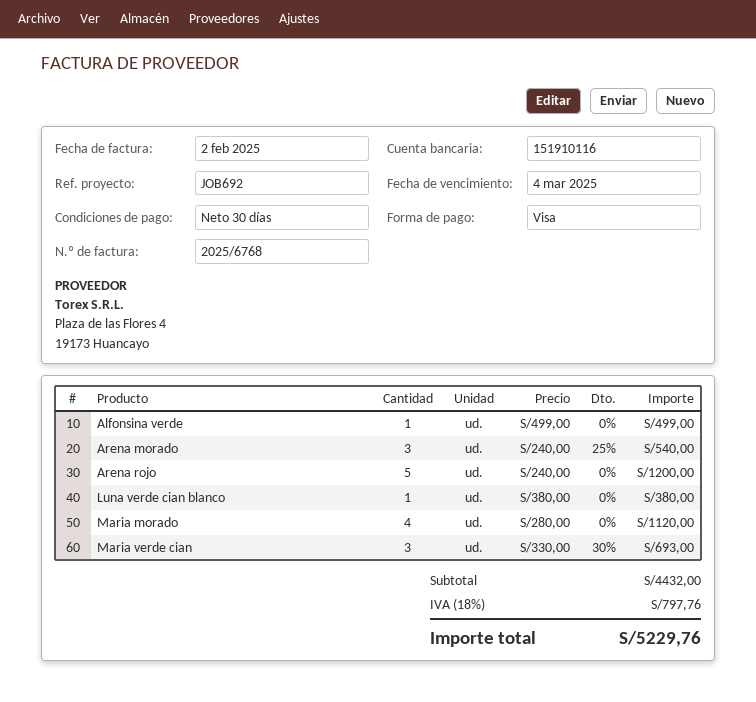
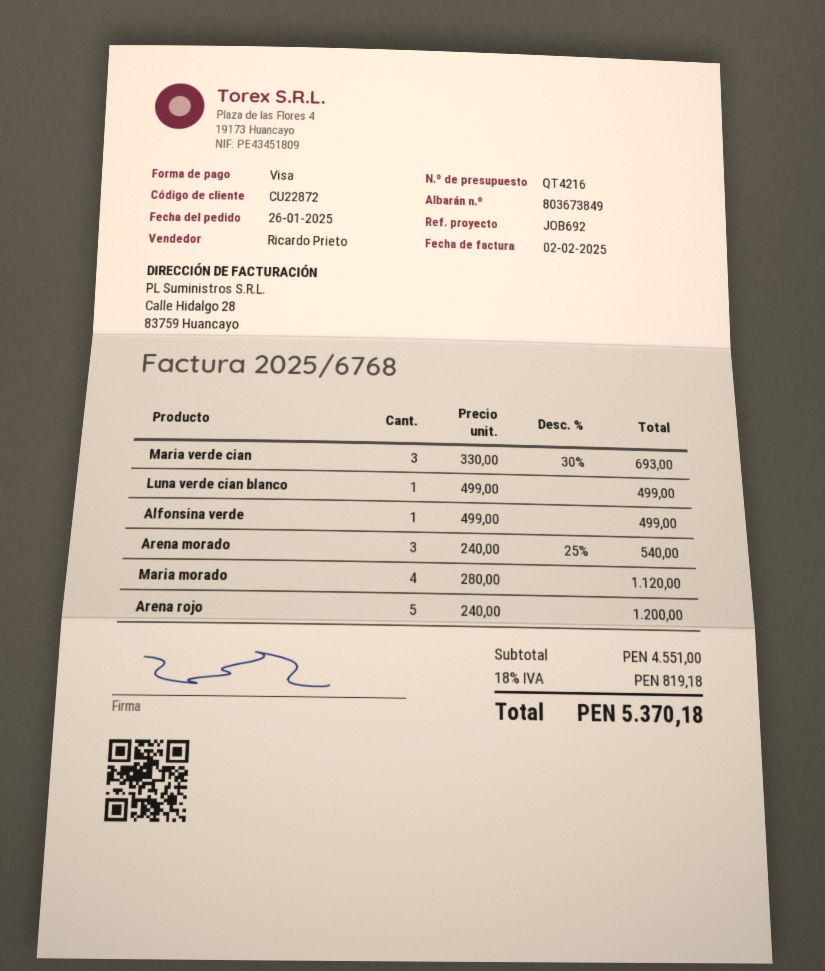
Luna verde cian blanco: 1 x 380.00 = 380.00 -> 1 x 499.00 = 499.00
subtotal: 4432.00 -> 4551.00
tax: 18% = 797.76 -> 18% = 819.18
total: 5229.76 -> 5370.18

